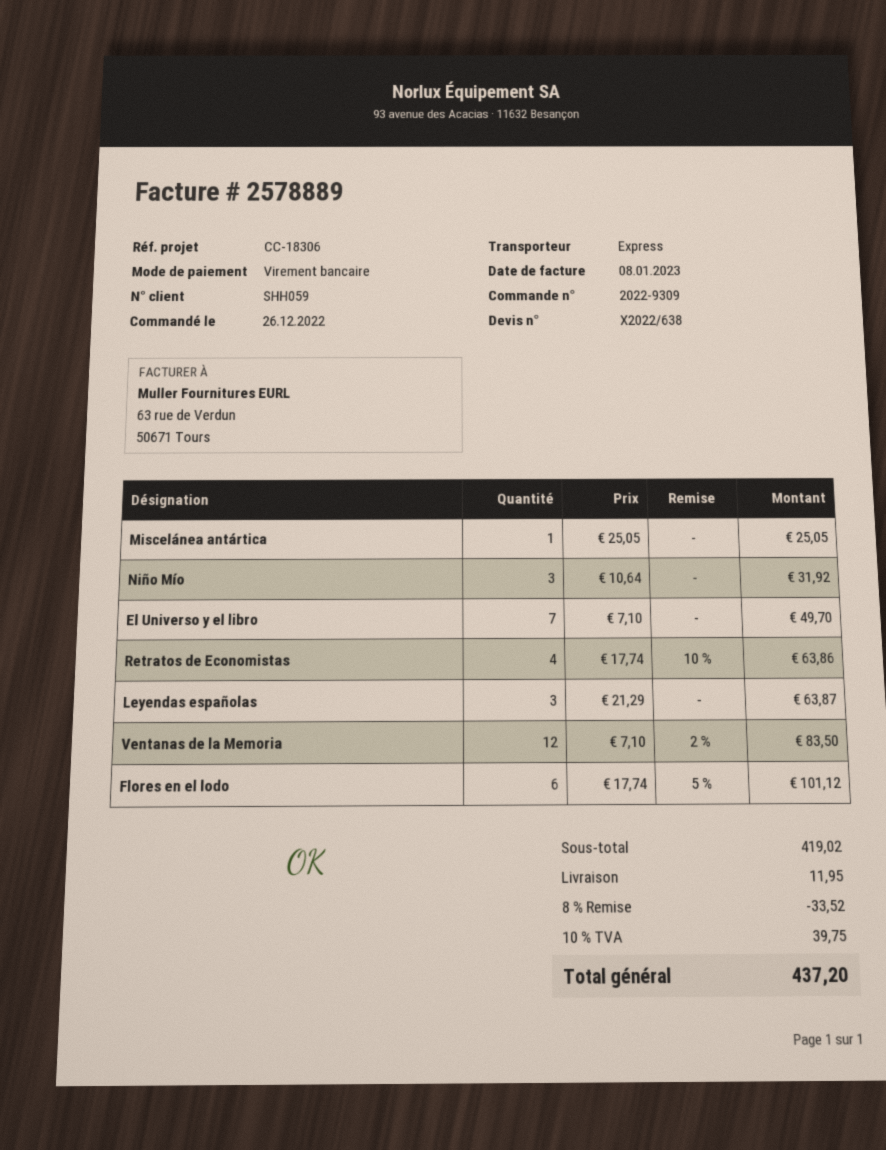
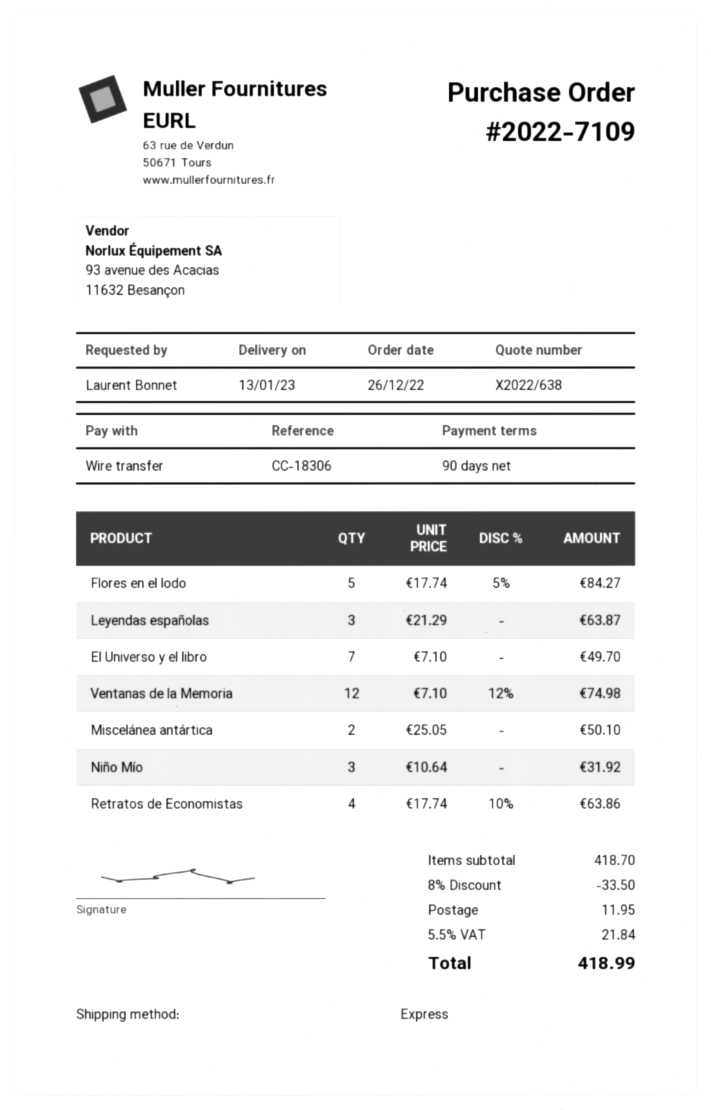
order number: 2022-9309 -> 2022-7109
Miscelánea antártica: 1 x 25.05 = 25.05 -> 2 x 25.05 = 50.10
Ventanas de la Memoria: 12 x 7.10 - 2% = 83.50 -> 12 x 7.10 - 12% = 74.98
Flores en el lodo: 6 x 17.74 - 5% = 101.12 -> 5 x 17.74 - 5% = 84.27
subtotal: 419.02 -> 418.70
discount: 8% = 33.52 -> 8% = 33.50
tax: 10% = 39.75 -> 5.5% = 21.84
total: 437.20 -> 418.99

